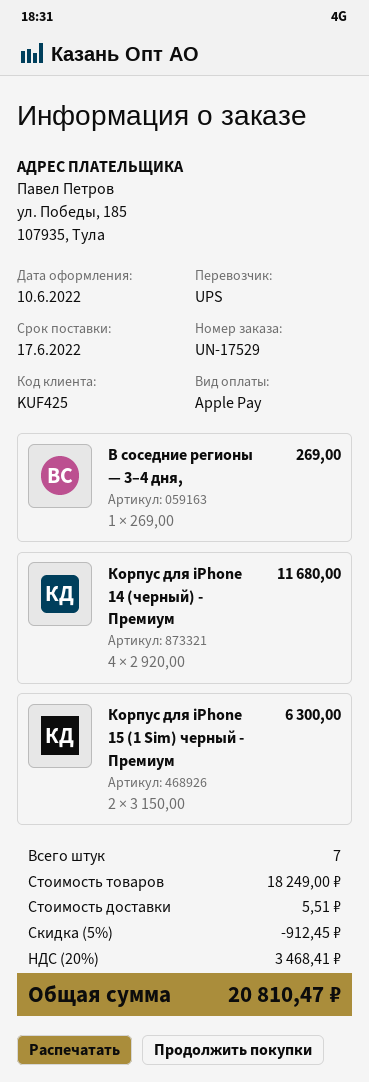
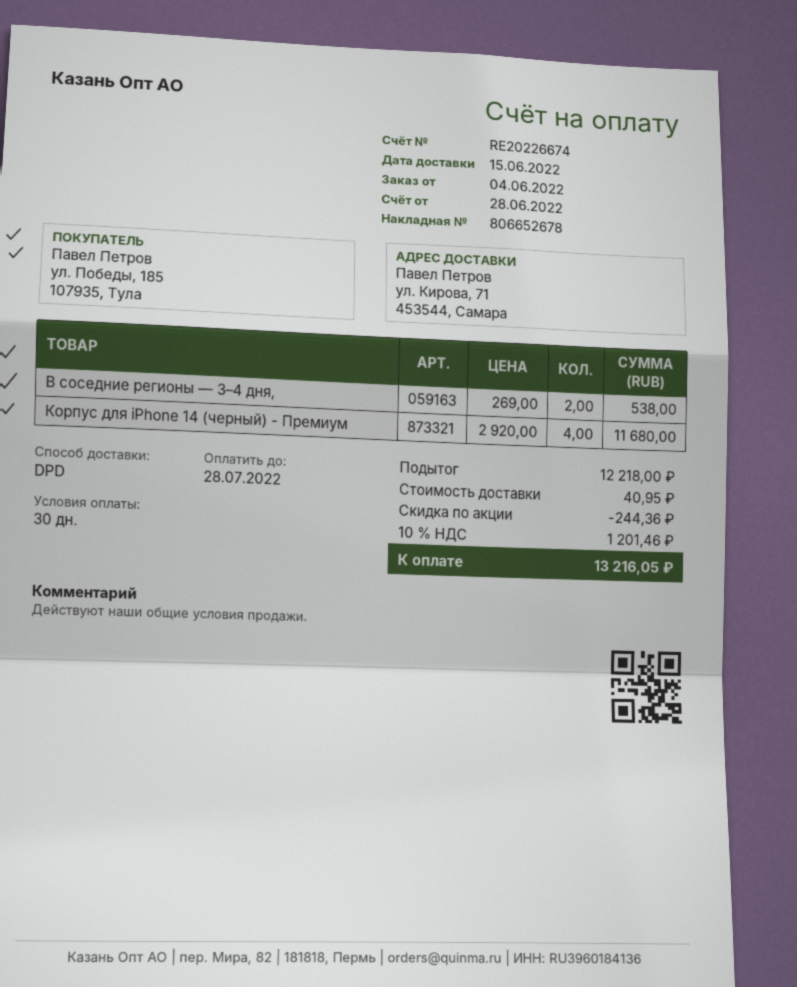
order date: 2022-06-10 -> 2022-06-04
delivery date: 2022-06-17 -> 2022-06-15
shipping method: UPS -> DPD
В соседние регионы — 3–4 дня,: 1 x 269.00 = 269.00 -> 2 x 269.00 = 538.00
Корпус для iPhone 15 (1 Sim) черный - Премиум: 2 x 3150.00 = 6300.00 -> none
subtotal: 18249.00 -> 12218.00
discount: 912.45 -> 244.36
shipping: 5.51 -> 40.95
tax: 20% = 3468.41 -> 10% = 1201.46
total: 20810.47 -> 13216.05

